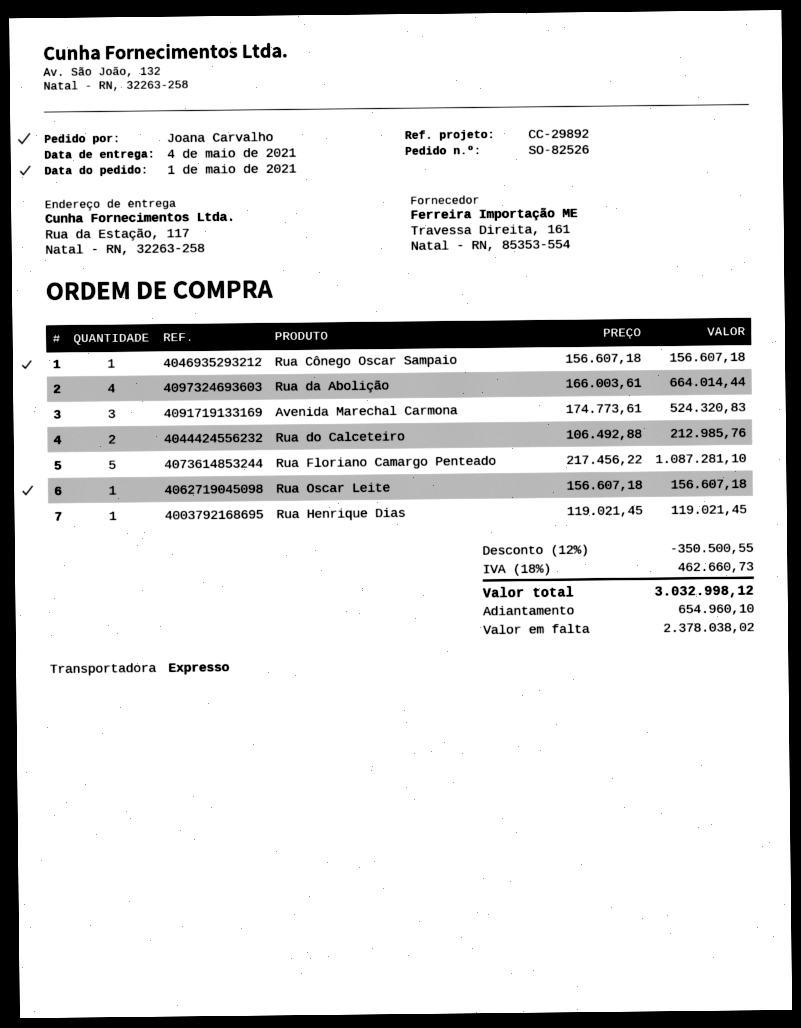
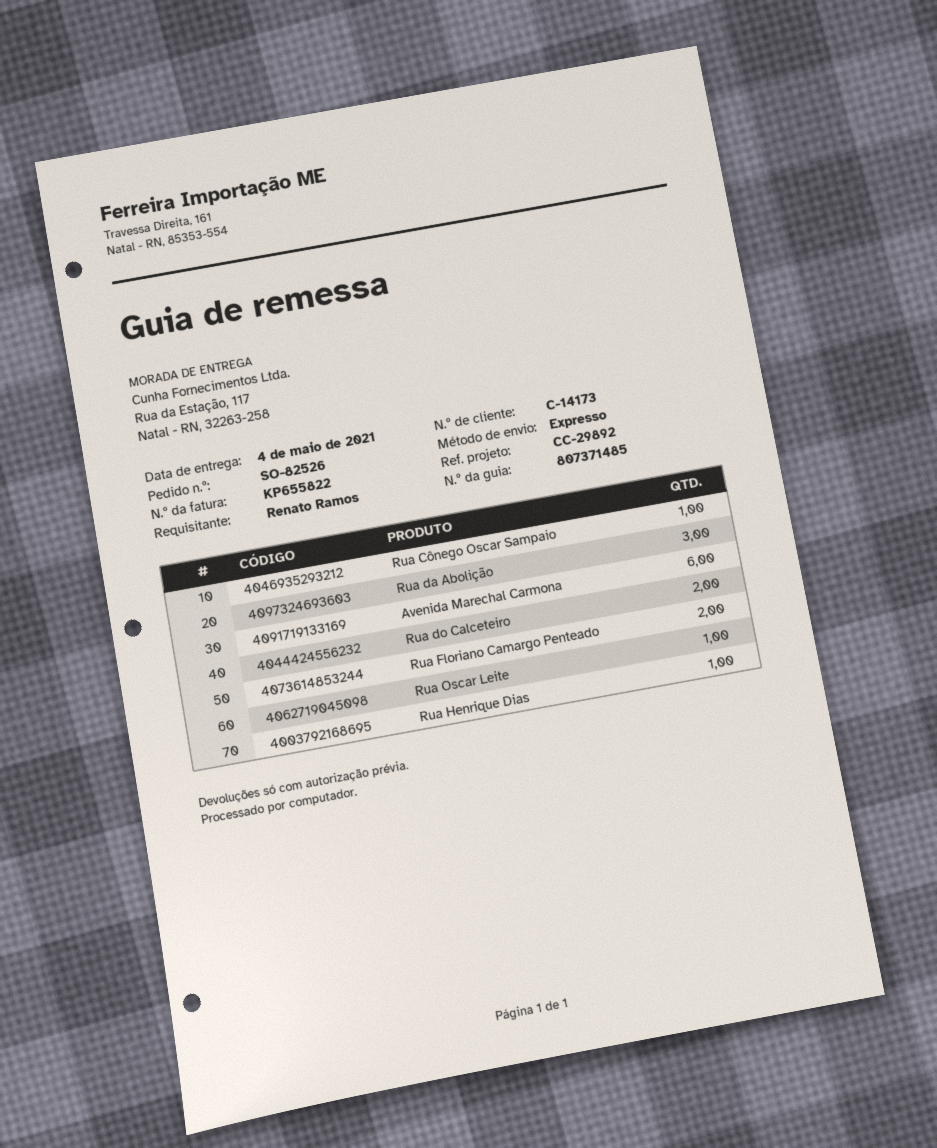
ordered by: Joana Carvalho -> Renato Ramos
Rua da Abolição: 4 -> 3
Avenida Marechal Carmona: 3 -> 6
Rua Floriano Camargo Penteado: 5 -> 2

